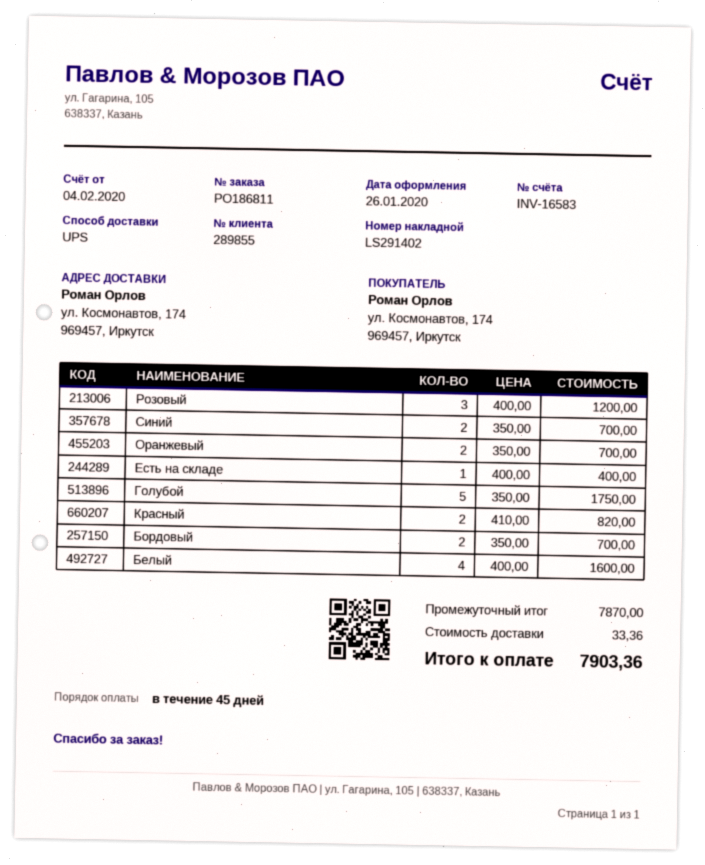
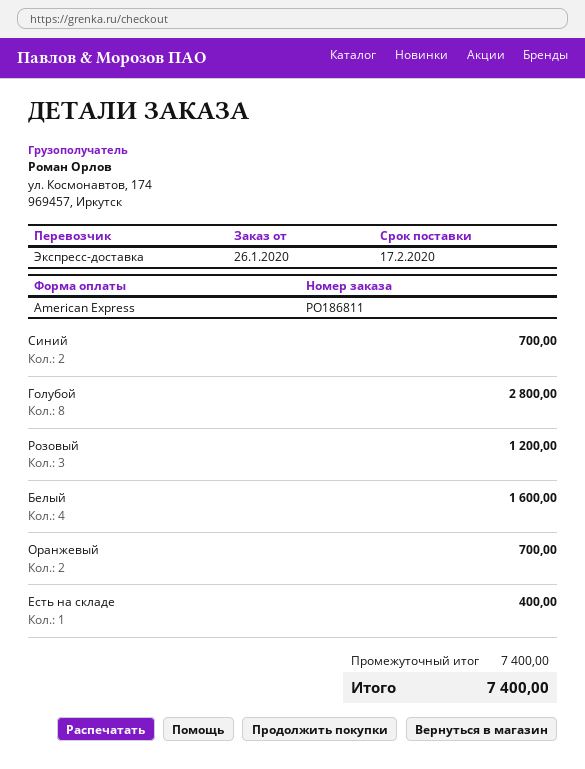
shipping method: UPS -> express
Голубой: 5 for 1750.00 -> 8 for 2800.00
Красный: 2 for 820.00 -> none
Бордовый: 2 for 700.00 -> none
subtotal: 7870.00 -> 7400.00
shipping: 33.36 -> none
total: 7903.36 -> 7400.00

